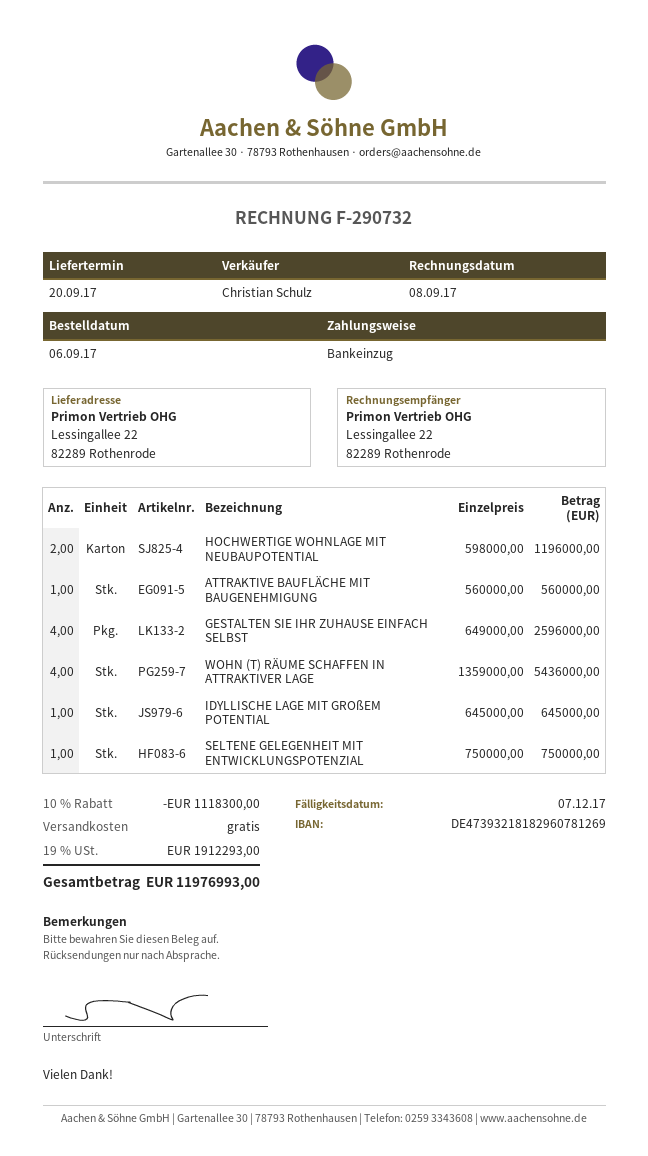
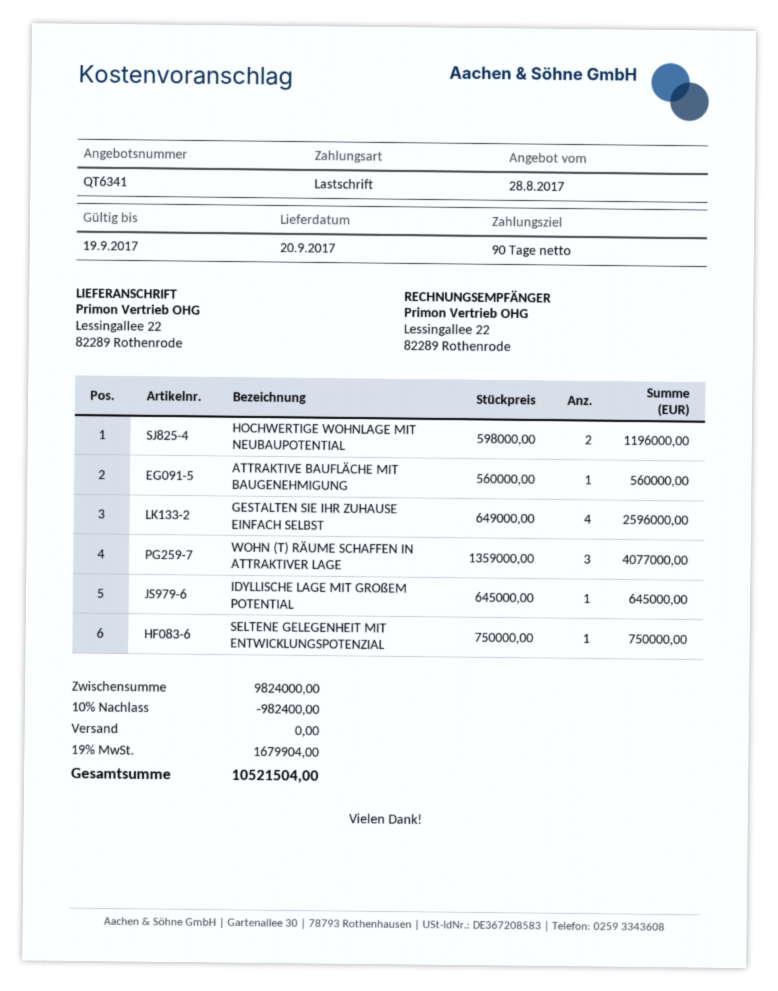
WOHN (T) RÄUME SCHAFFEN IN ATTRAKTIVER LAGE: 4 x 1359000.00 = 5436000.00 -> 3 x 1359000.00 = 4077000.00
discount: 10% = 1118300.00 -> 10% = 982400.00
tax: 19% = 1912293.00 -> 19% = 1679904.00
total: 11976993.00 -> 10521504.00

